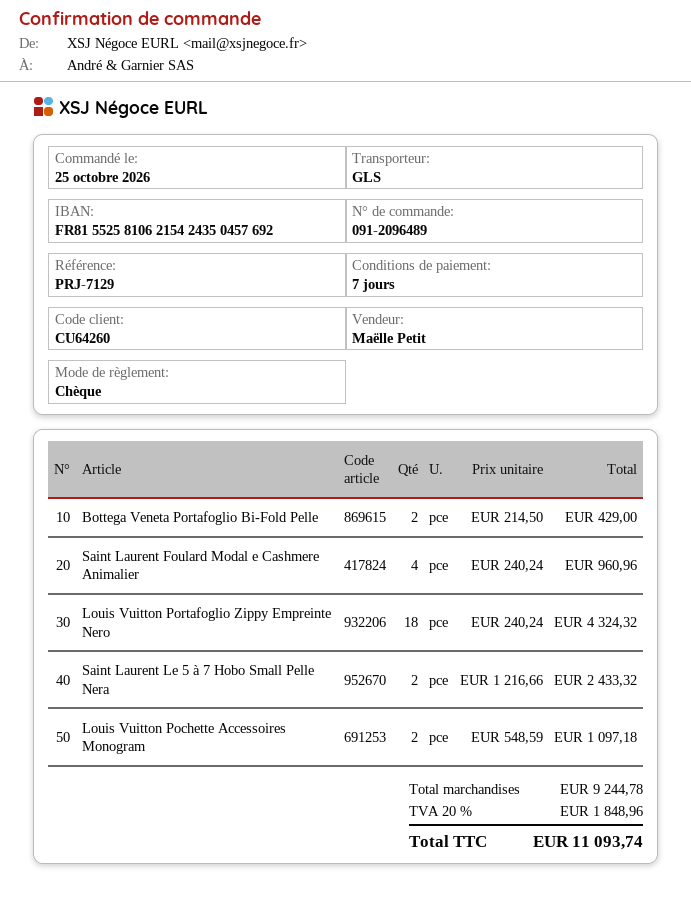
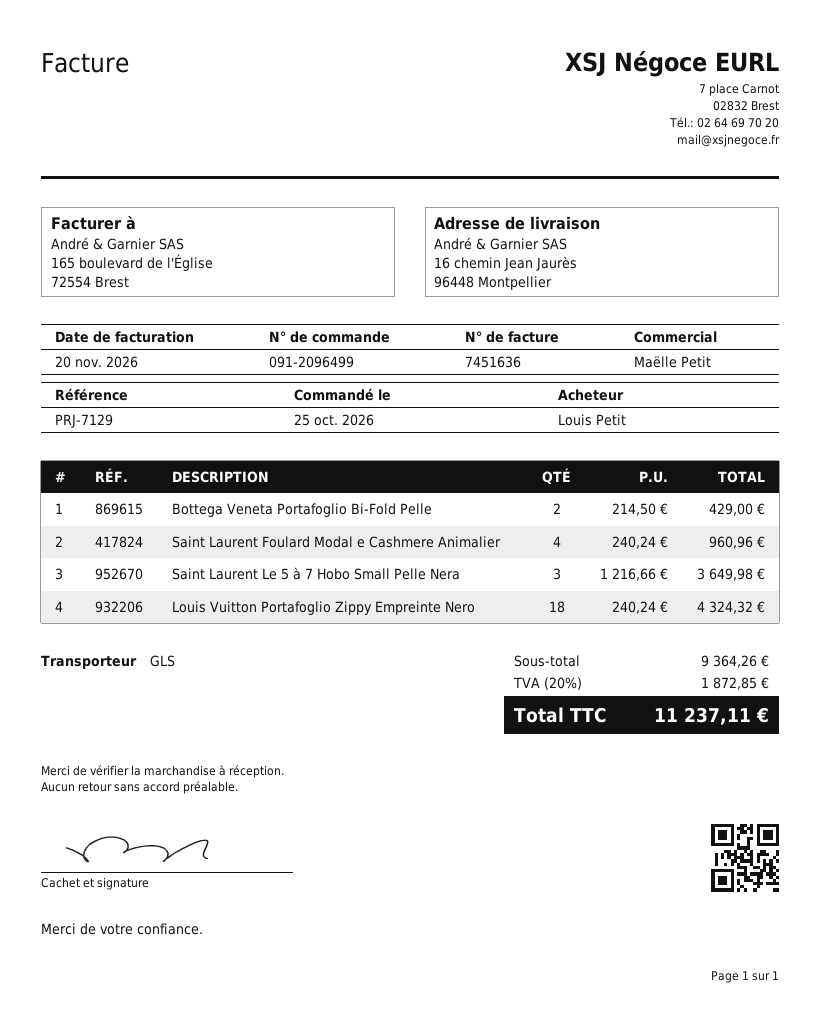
order number: 091-2096489 -> 091-2096499
Saint Laurent Le 5 à 7 Hobo Small Pelle Nera: 2 x 1216.66 = 2433.32 -> 3 x 1216.66 = 3649.98
Louis Vuitton Pochette Accessoires Monogram: 2 x 548.59 = 1097.18 -> none
subtotal: 9244.78 -> 9364.26
tax: 20% = 1848.96 -> 20% = 1872.85
total: 11093.74 -> 11237.11

